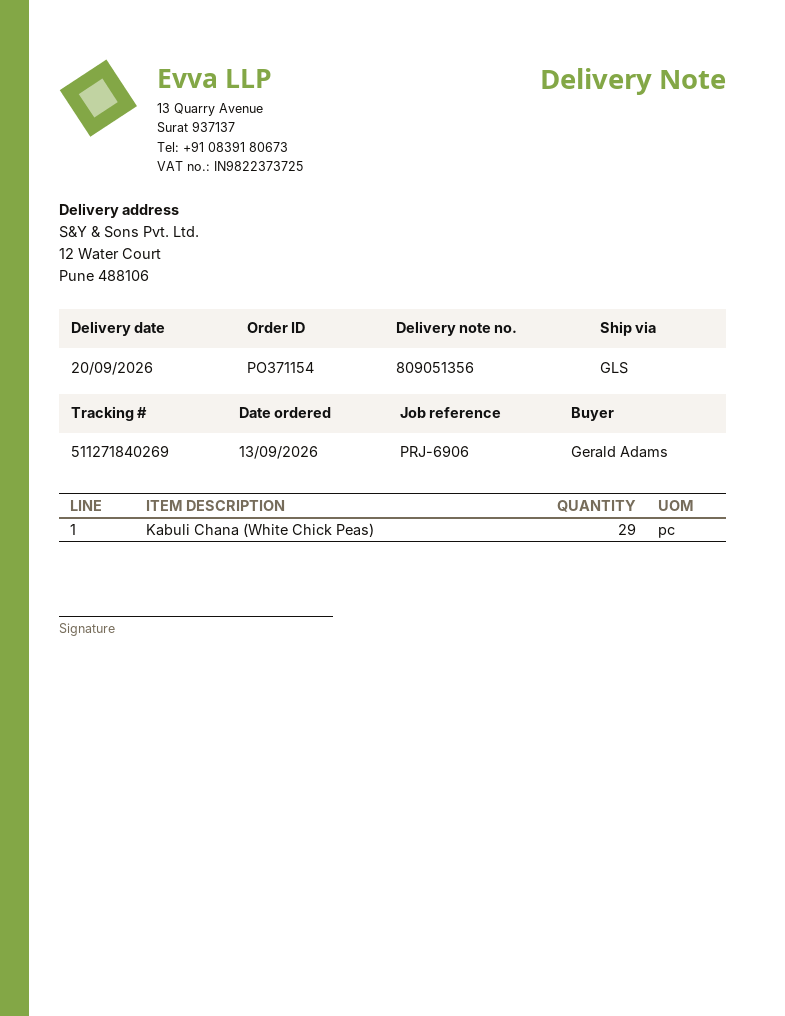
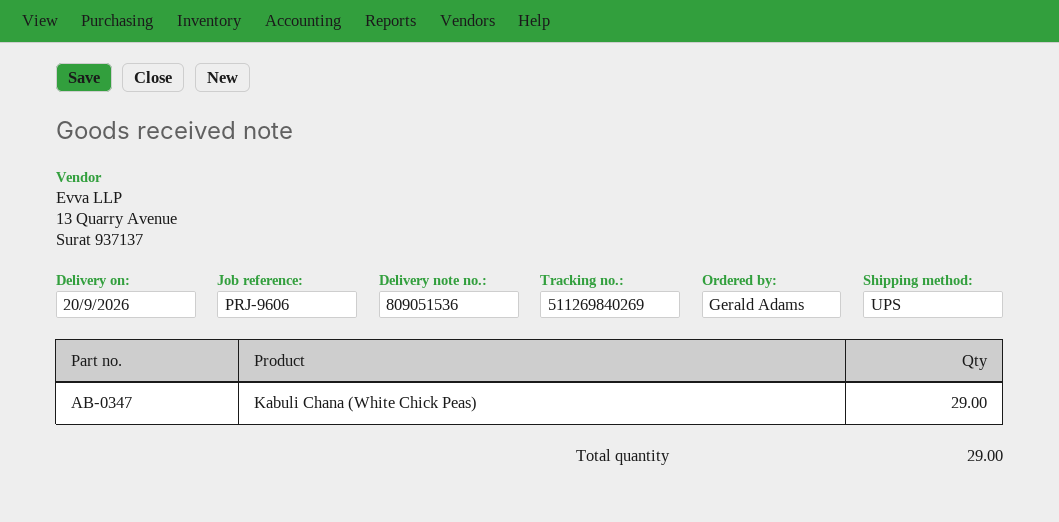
delivery note number: 809051356 -> 809051536
reference: PRJ-6906 -> PRJ-9606
shipping method: GLS -> UPS
tracking number: 511271840269 -> 511269840269

